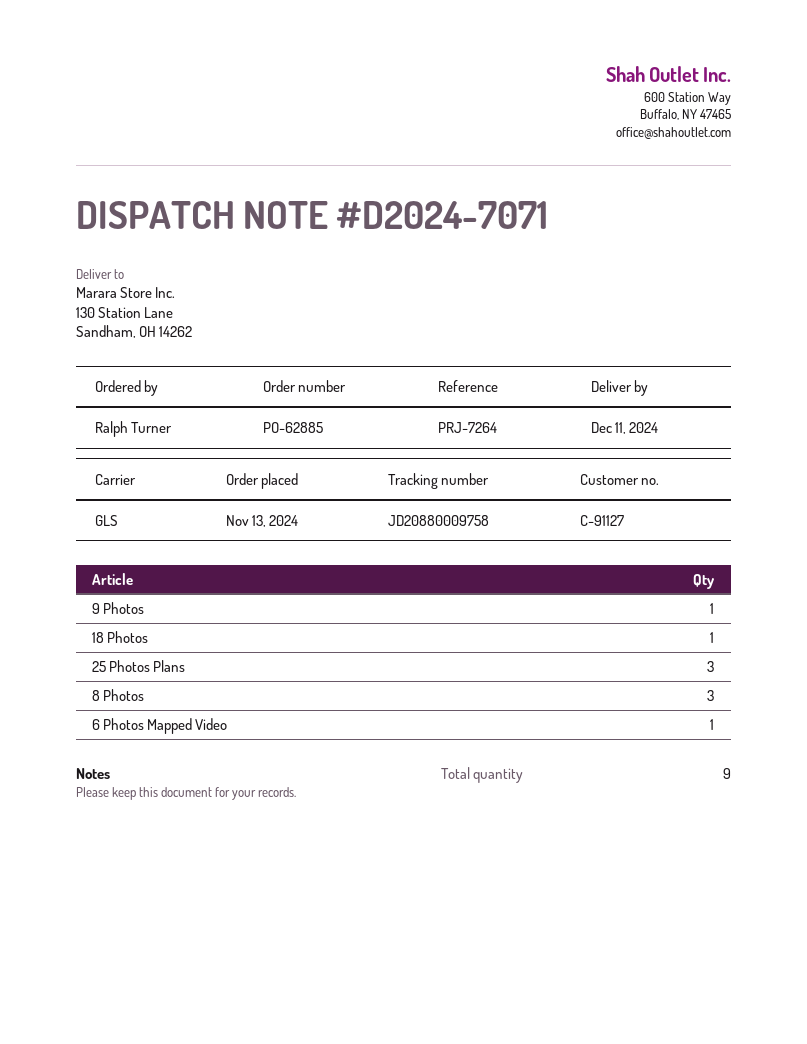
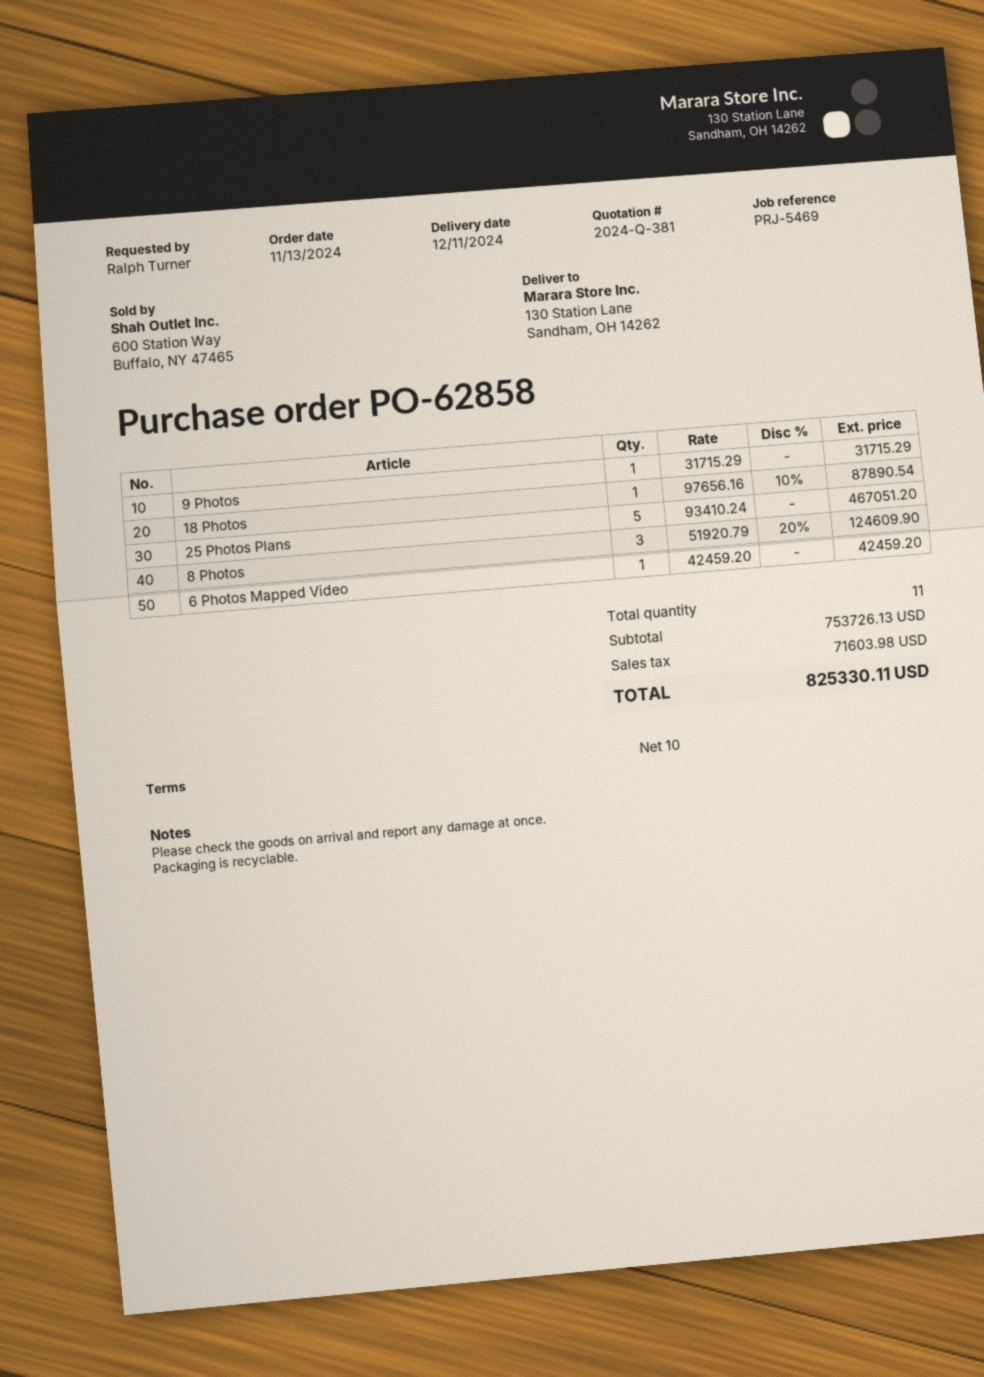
order number: PO-62885 -> PO-62858
reference: PRJ-7264 -> PRJ-5469
25 Photos Plans: 3 -> 5
total quantity: 9 -> 11

